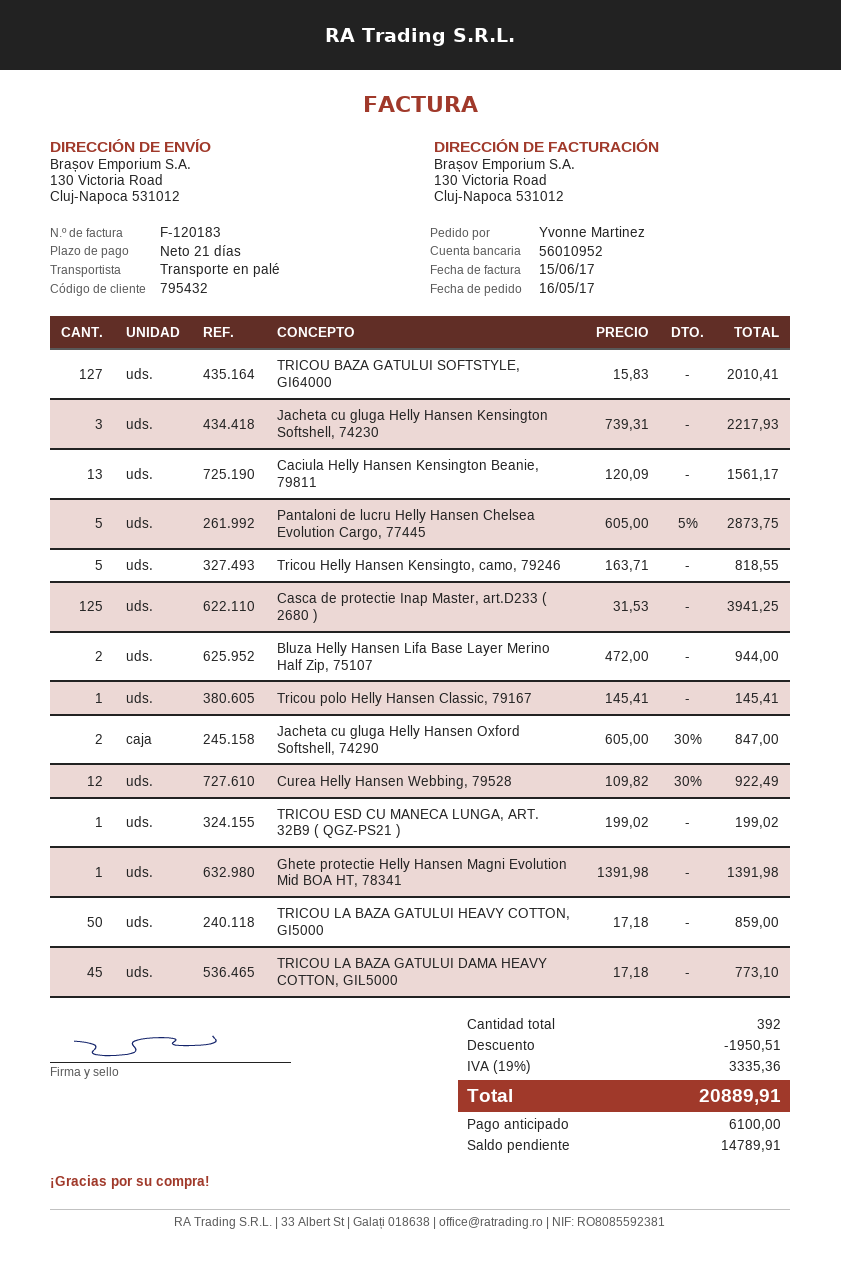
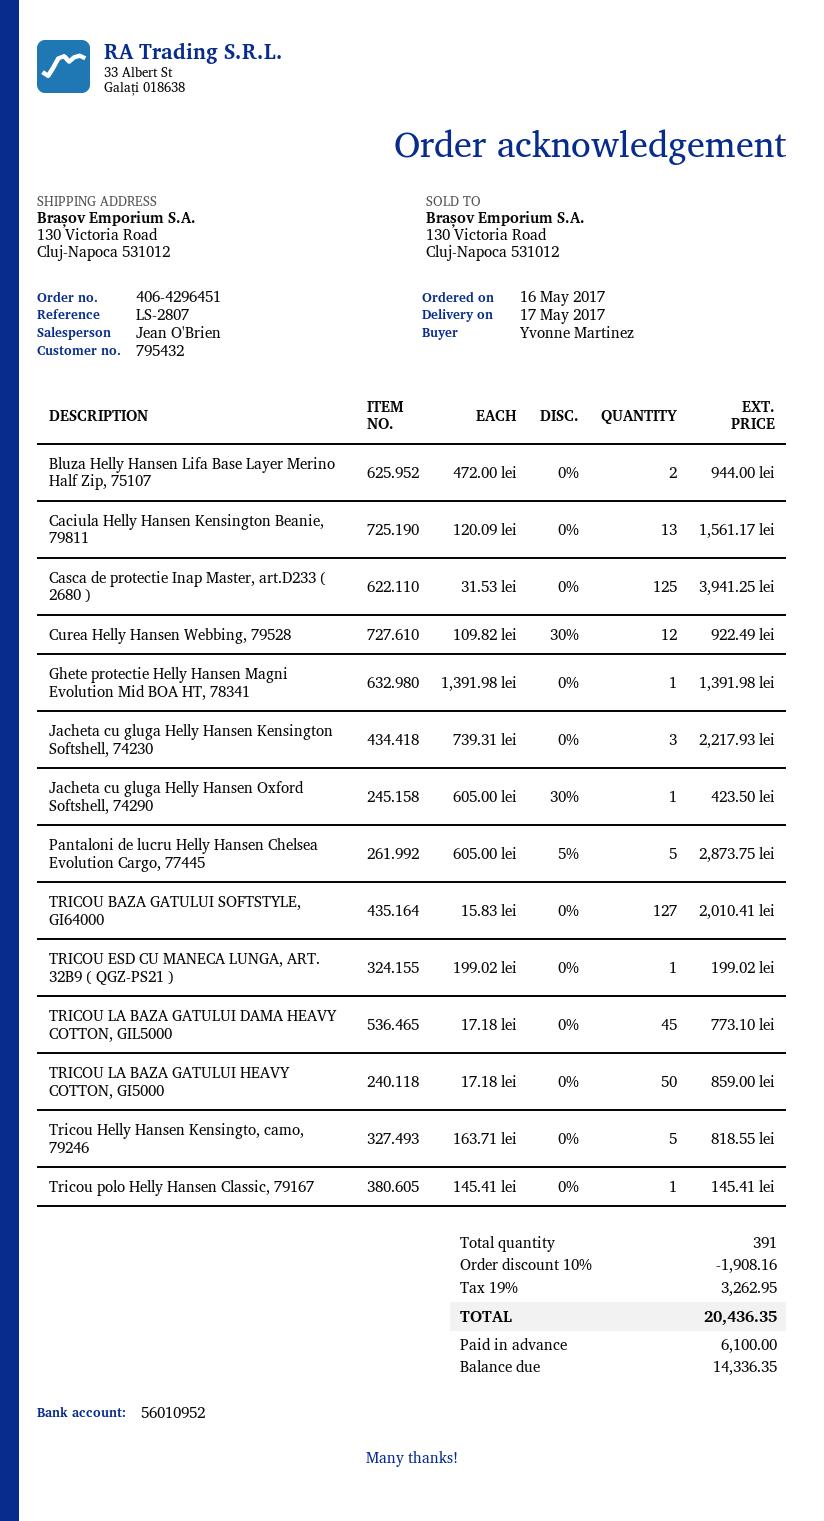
Jacheta cu gluga Helly Hansen Oxford Softshell, 74290: 2 x 605.00 - 30% = 847.00 -> 1 x 605.00 - 30% = 423.50
total quantity: 392 -> 391
discount: 1950.51 -> 1908.16
tax: 19% = 3335.36 -> 19% = 3262.95
total: 20889.91 -> 20436.35
balance: 14789.91 -> 14336.35

